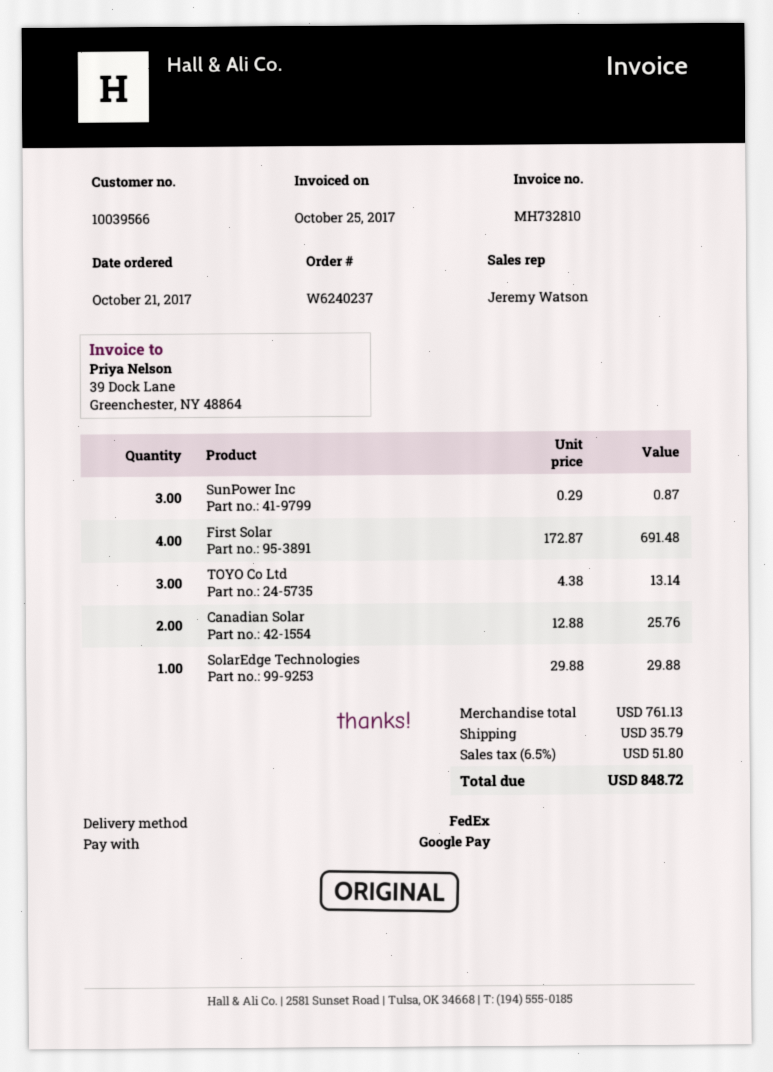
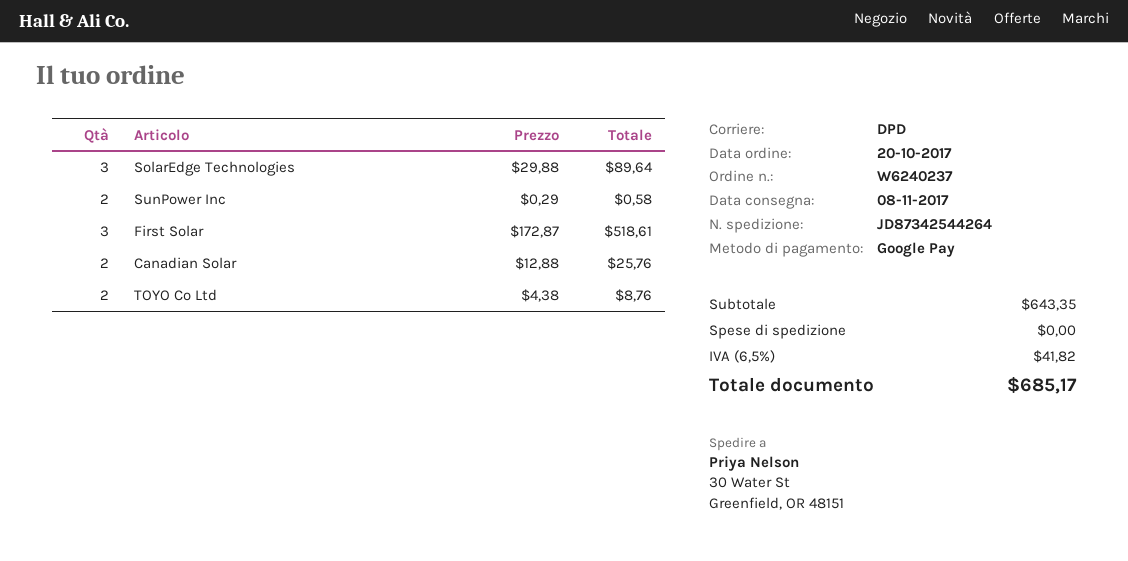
order date: 2017-10-21 -> 2017-10-20
shipping method: FedEx -> DPD
SunPower Inc: 3 x 0.29 = 0.87 -> 2 x 0.29 = 0.58
First Solar: 4 x 172.87 = 691.48 -> 3 x 172.87 = 518.61
TOYO Co Ltd: 3 x 4.38 = 13.14 -> 2 x 4.38 = 8.76
SolarEdge Technologies: 1 x 29.88 = 29.88 -> 3 x 29.88 = 89.64
subtotal: 761.13 -> 643.35
shipping: 35.79 -> 0.00
tax: 6.5% = 51.80 -> 6.5% = 41.82
total: 848.72 -> 685.17

